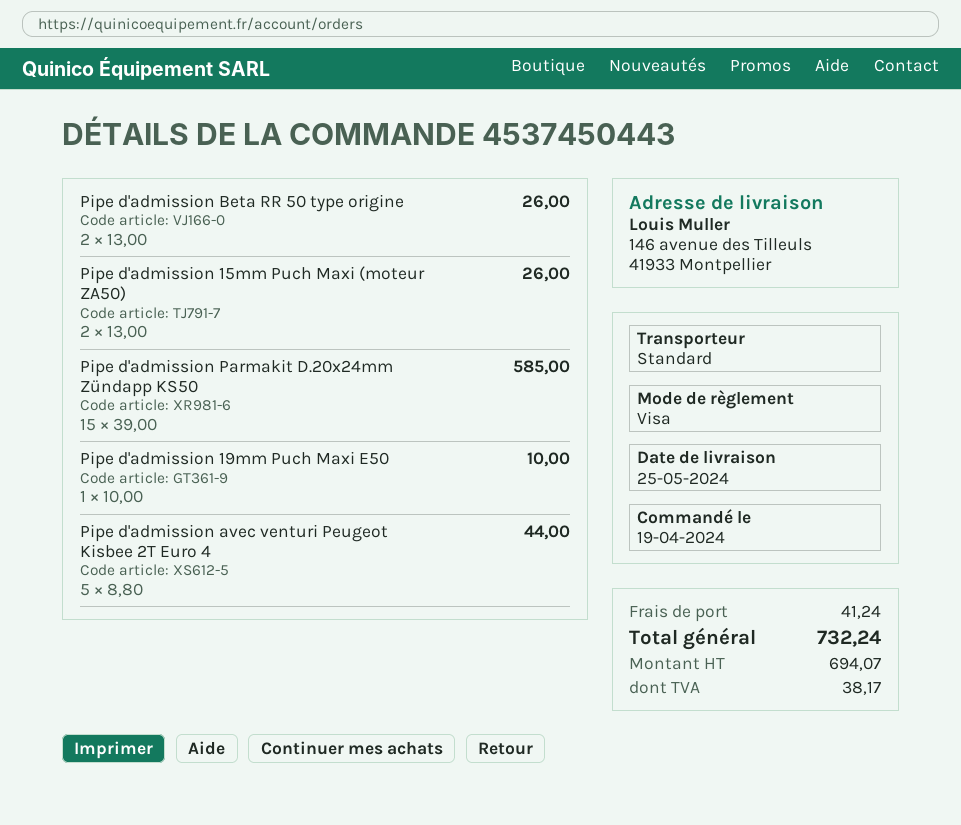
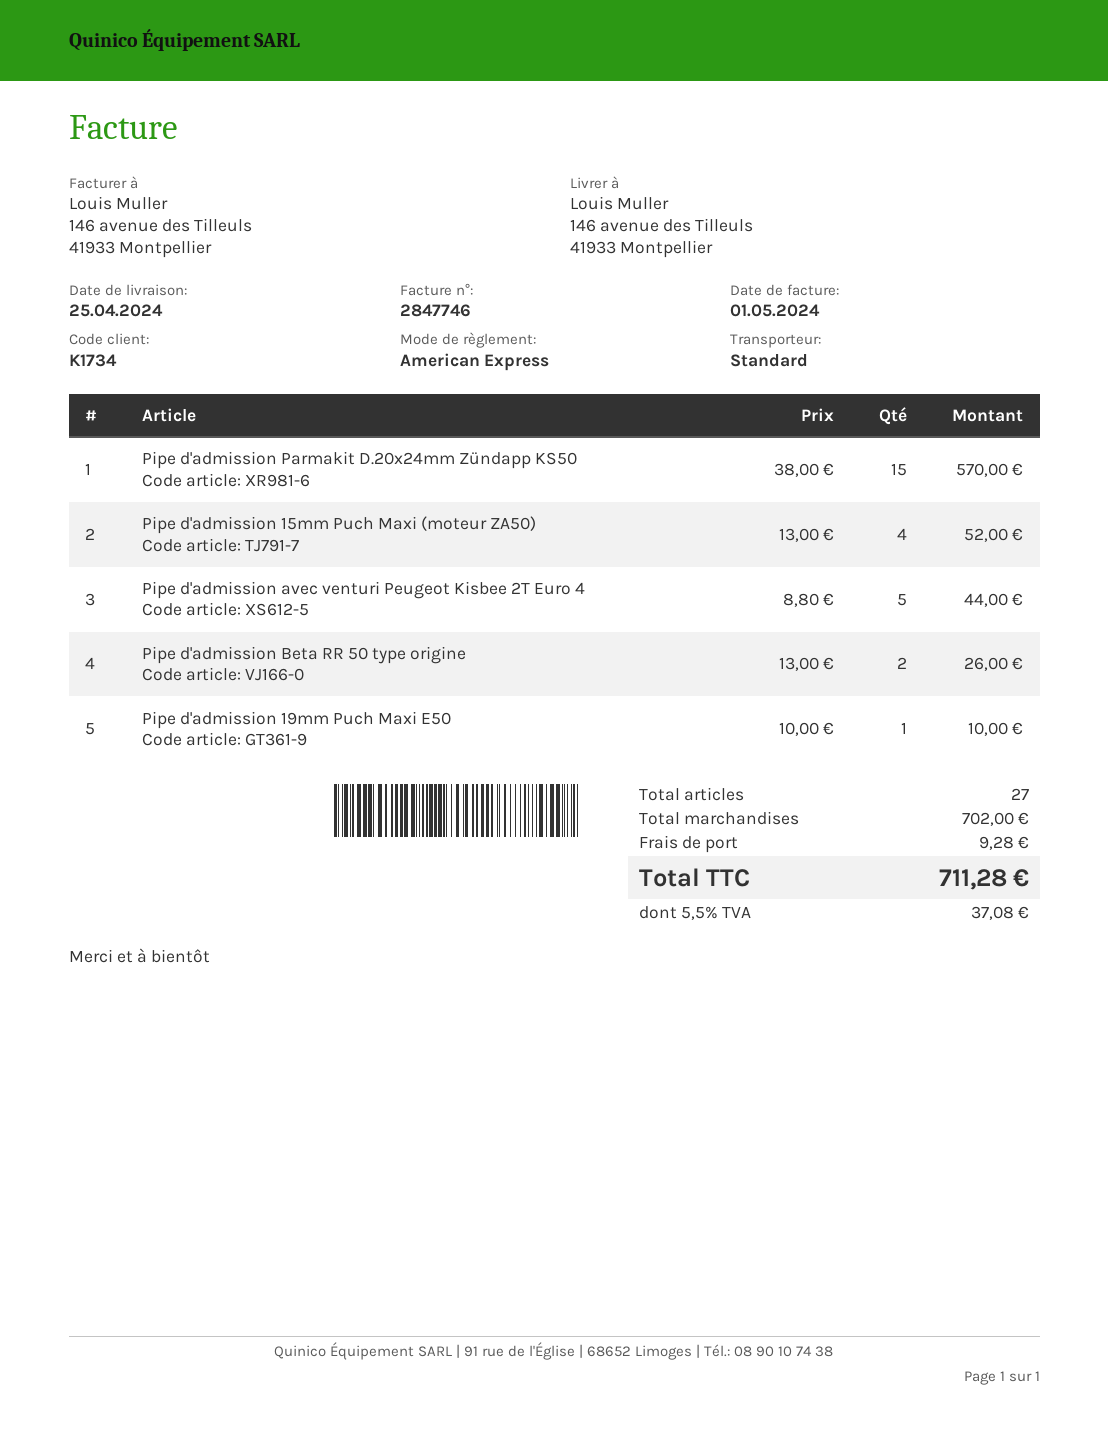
delivery date: 2024-05-25 -> 2024-04-25
payment method: Visa -> American Express
Pipe d'admission 15mm Puch Maxi (moteur ZA50): 2 x 13.00 = 26.00 -> 4 x 13.00 = 52.00
Pipe d'admission Parmakit D.20x24mm Zündapp KS50: 15 x 39.00 = 585.00 -> 15 x 38.00 = 570.00
shipping: 41.24 -> 9.28
tax: 38.17 -> 37.08
total: 732.24 -> 711.28

